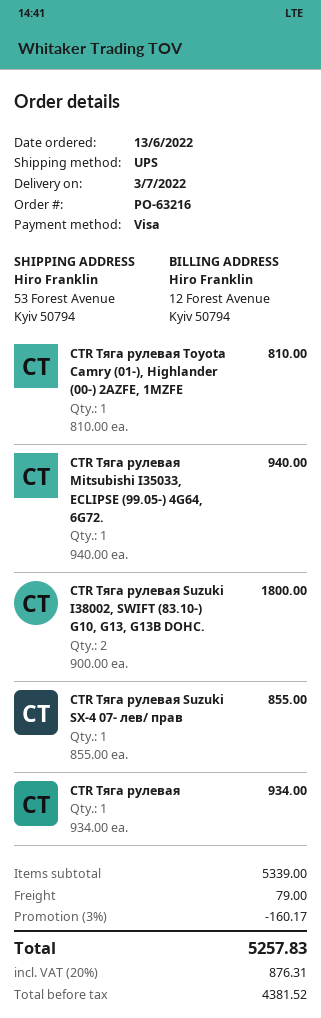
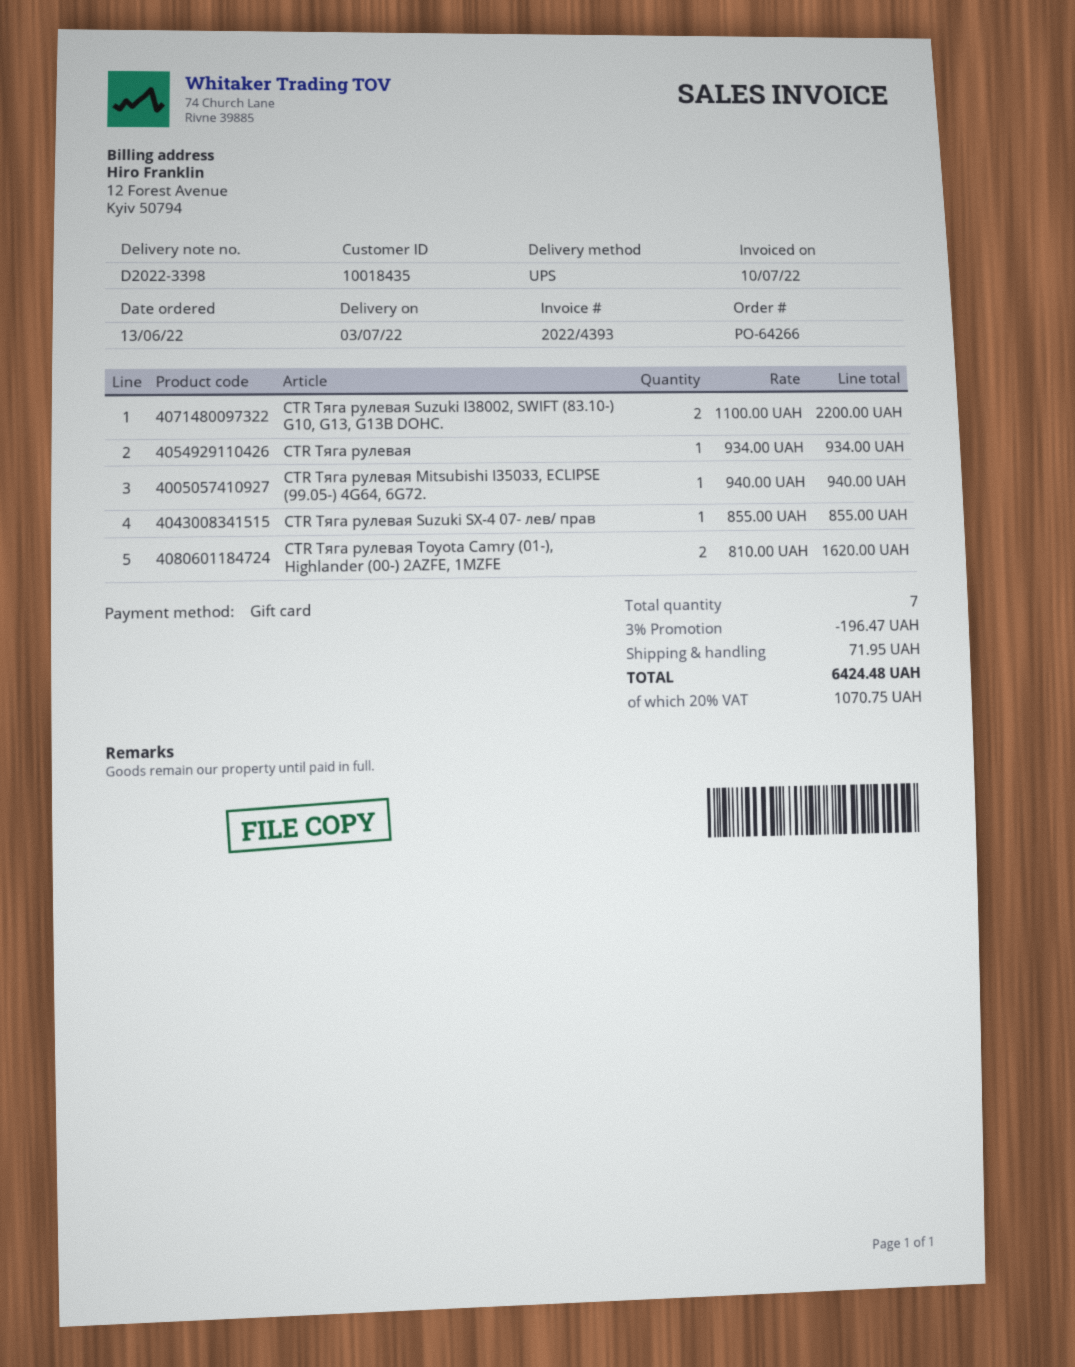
order number: PO-63216 -> PO-64266
payment method: Visa -> gift card
CTR Тяга рулевая Toyota Camry (01-), Highlander (00-) 2AZFE, 1MZFE: 1 x 810.00 = 810.00 -> 2 x 810.00 = 1620.00
CTR Тяга рулевая Suzuki I38002, SWIFT (83.10-) G10, G13, G13B DOHC.: 2 x 900.00 = 1800.00 -> 2 x 1100.00 = 2200.00
discount: 3% = 160.17 -> 3% = 196.47
shipping: 79.00 -> 71.95
tax: 20% = 876.31 -> 20% = 1070.75
total: 5257.83 -> 6424.48

